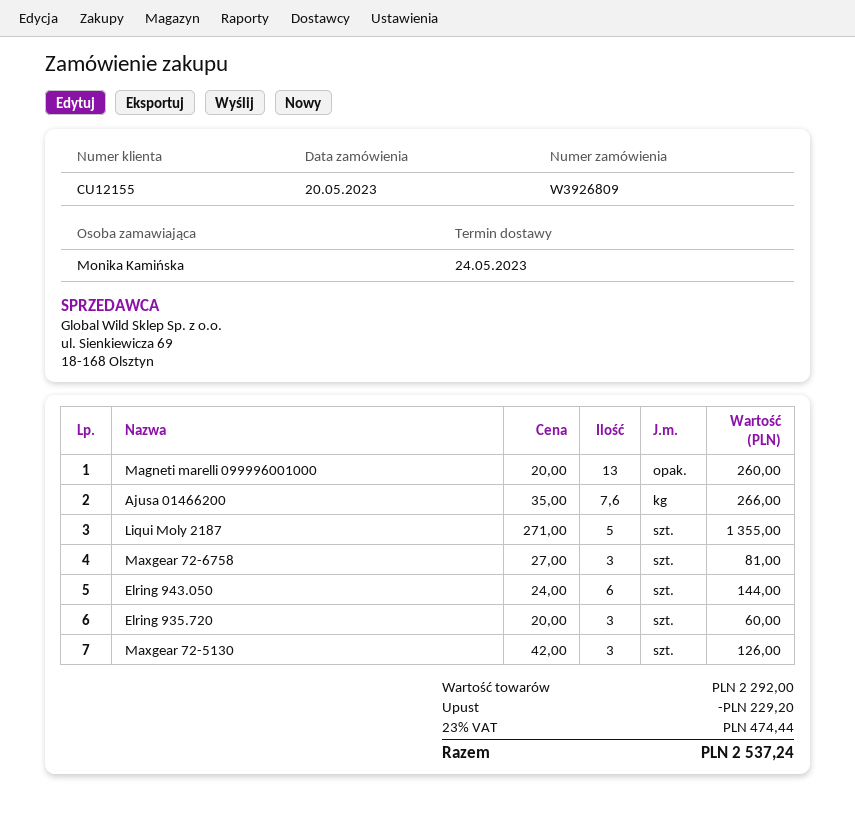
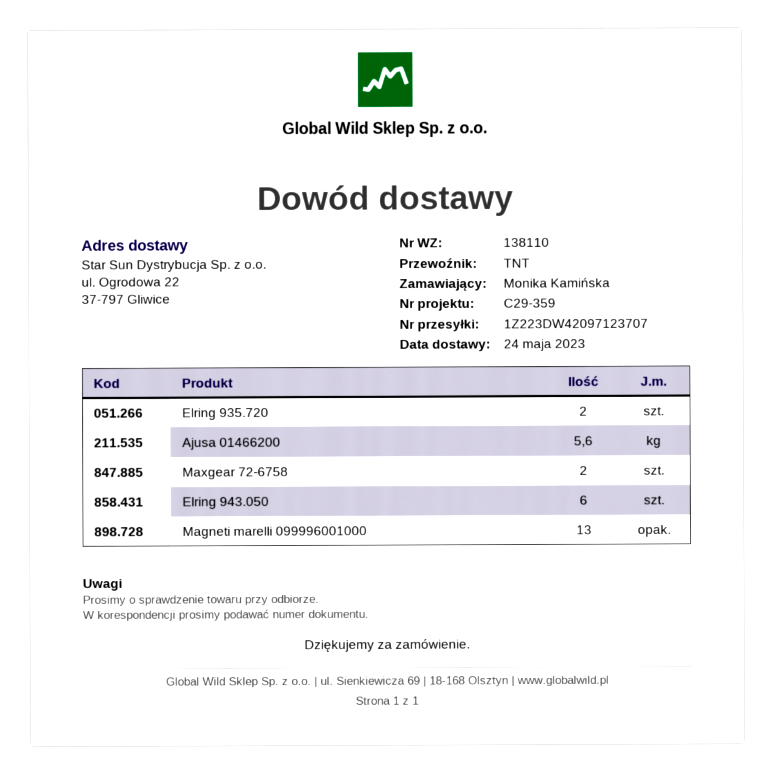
Ajusa 01466200: 7.6 -> 5.6
Liqui Moly 2187: 5 -> none
Maxgear 72-6758: 3 -> 2
Elring 935.720: 3 -> 2
Maxgear 72-5130: 3 -> none

